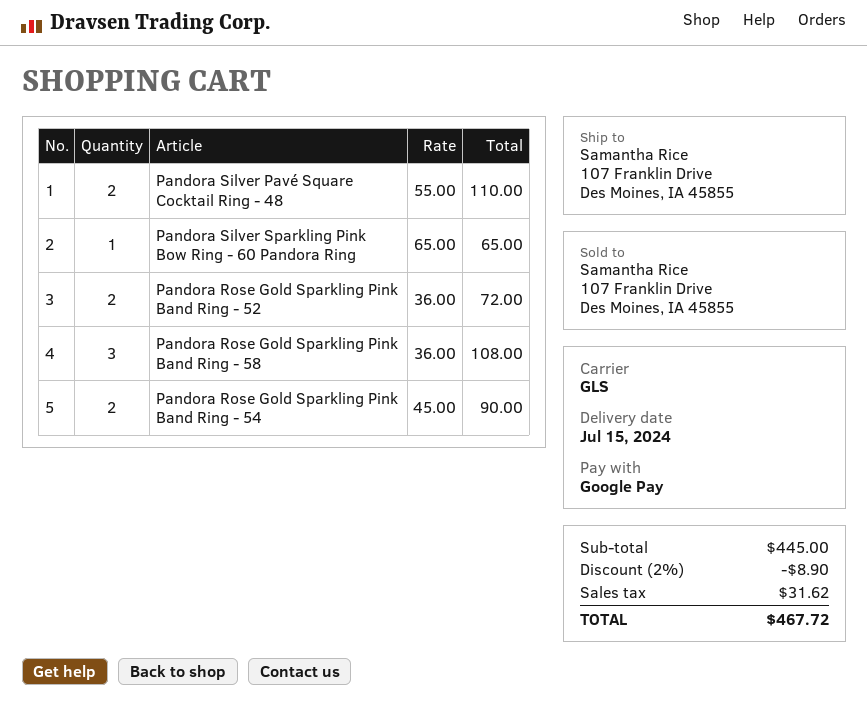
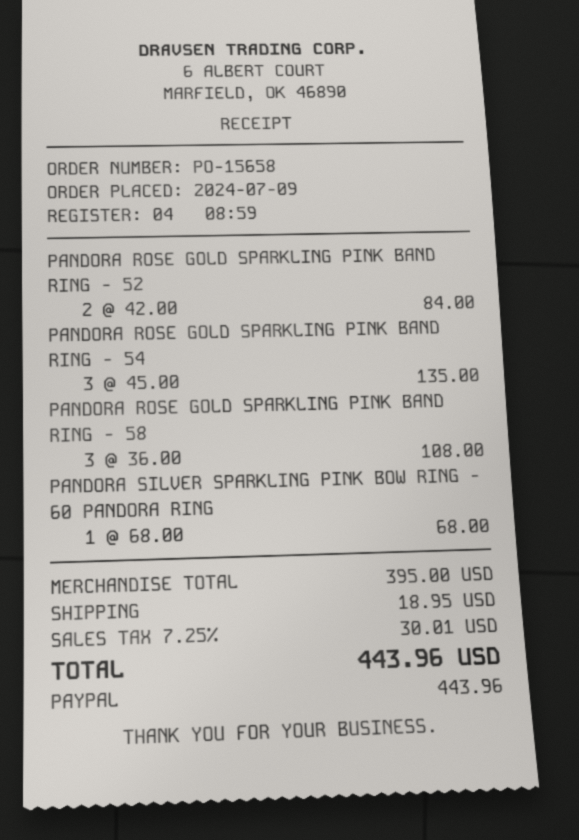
payment method: Google Pay -> PayPal
Pandora Silver Pavé Square Cocktail Ring - 48: 2 x 55.00 = 110.00 -> none
Pandora Silver Sparkling Pink Bow Ring - 60 Pandora Ring: 1 x 65.00 = 65.00 -> 1 x 68.00 = 68.00
Pandora Rose Gold Sparkling Pink Band Ring - 52: 2 x 36.00 = 72.00 -> 2 x 42.00 = 84.00
Pandora Rose Gold Sparkling Pink Band Ring - 54: 2 x 45.00 = 90.00 -> 3 x 45.00 = 135.00
subtotal: 445.00 -> 395.00
discount: 2% = 8.90 -> none
shipping: none -> 18.95
tax: 31.62 -> 30.01
total: 467.72 -> 443.96

